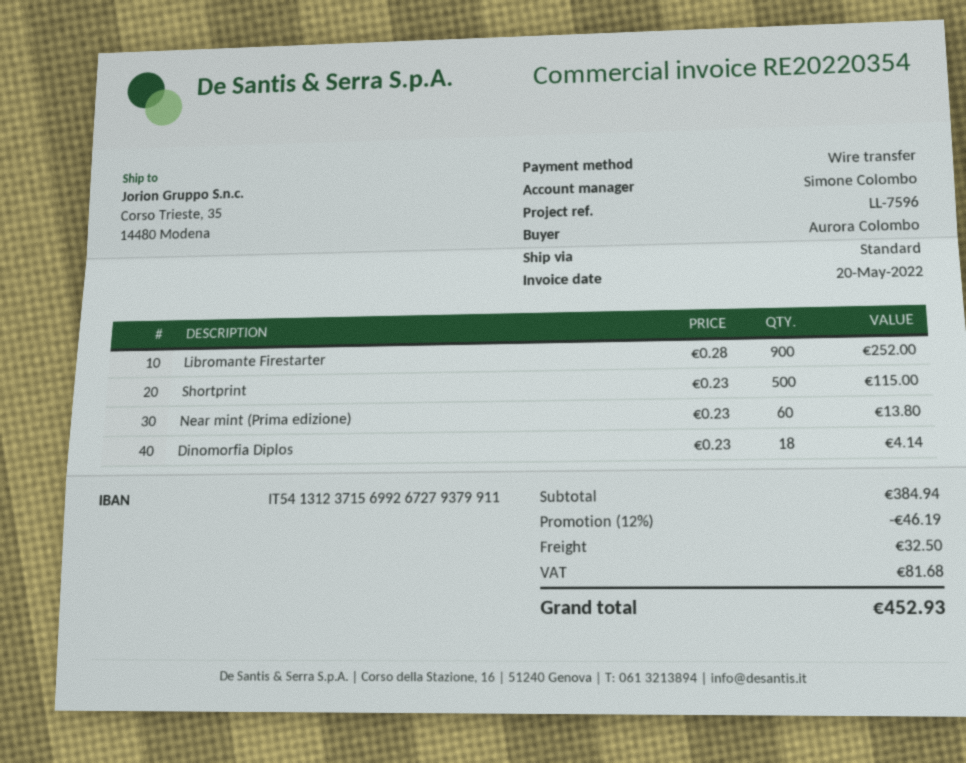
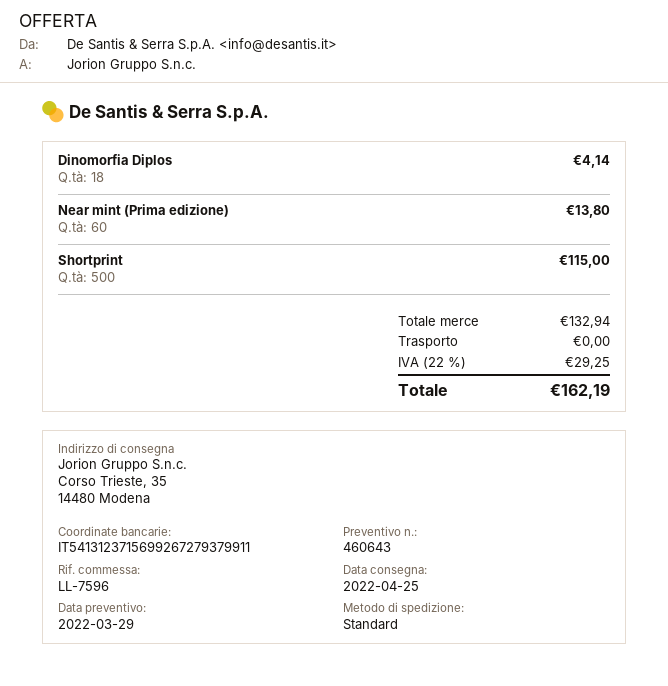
Libromante Firestarter: 900 for 252.00 -> none
subtotal: 384.94 -> 132.94
discount: 12% = 46.19 -> none
shipping: 32.50 -> 0.00
tax: 81.68 -> 29.25
total: 452.93 -> 162.19

